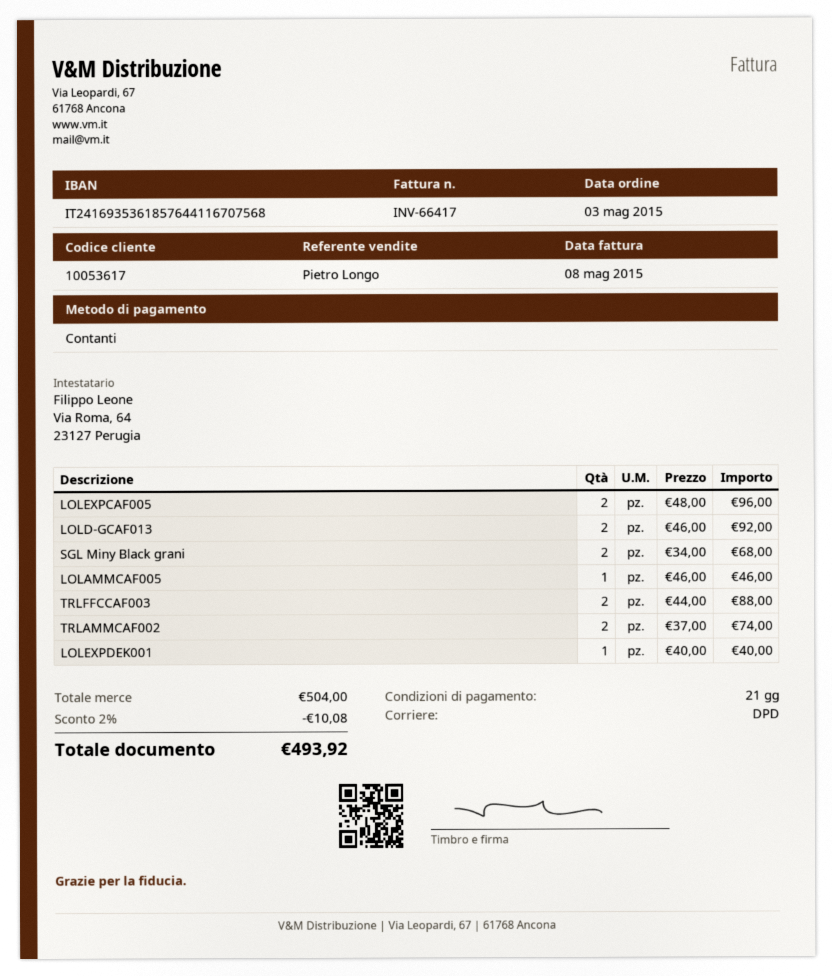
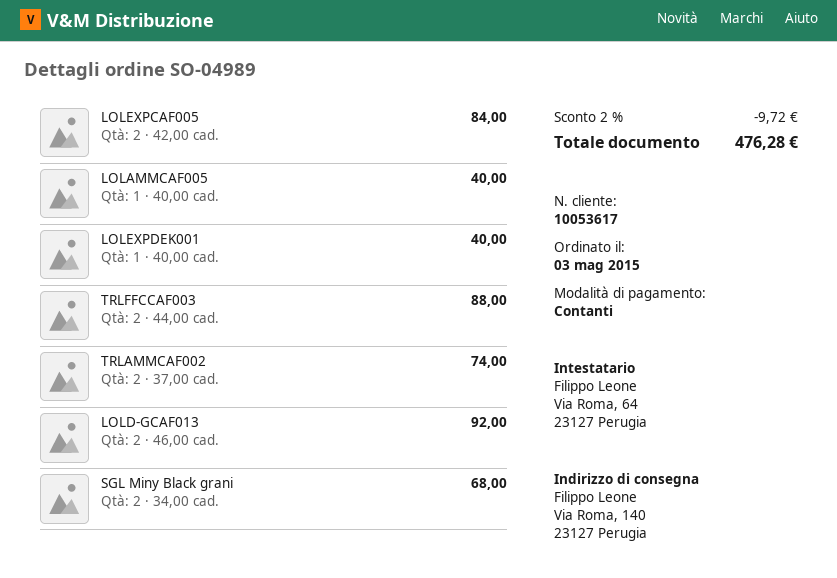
LOLEXPCAF005: 2 x 48.00 = 96.00 -> 2 x 42.00 = 84.00
LOLAMMCAF005: 1 x 46.00 = 46.00 -> 1 x 40.00 = 40.00
discount: 2% = 10.08 -> 2% = 9.72
total: 493.92 -> 476.28

